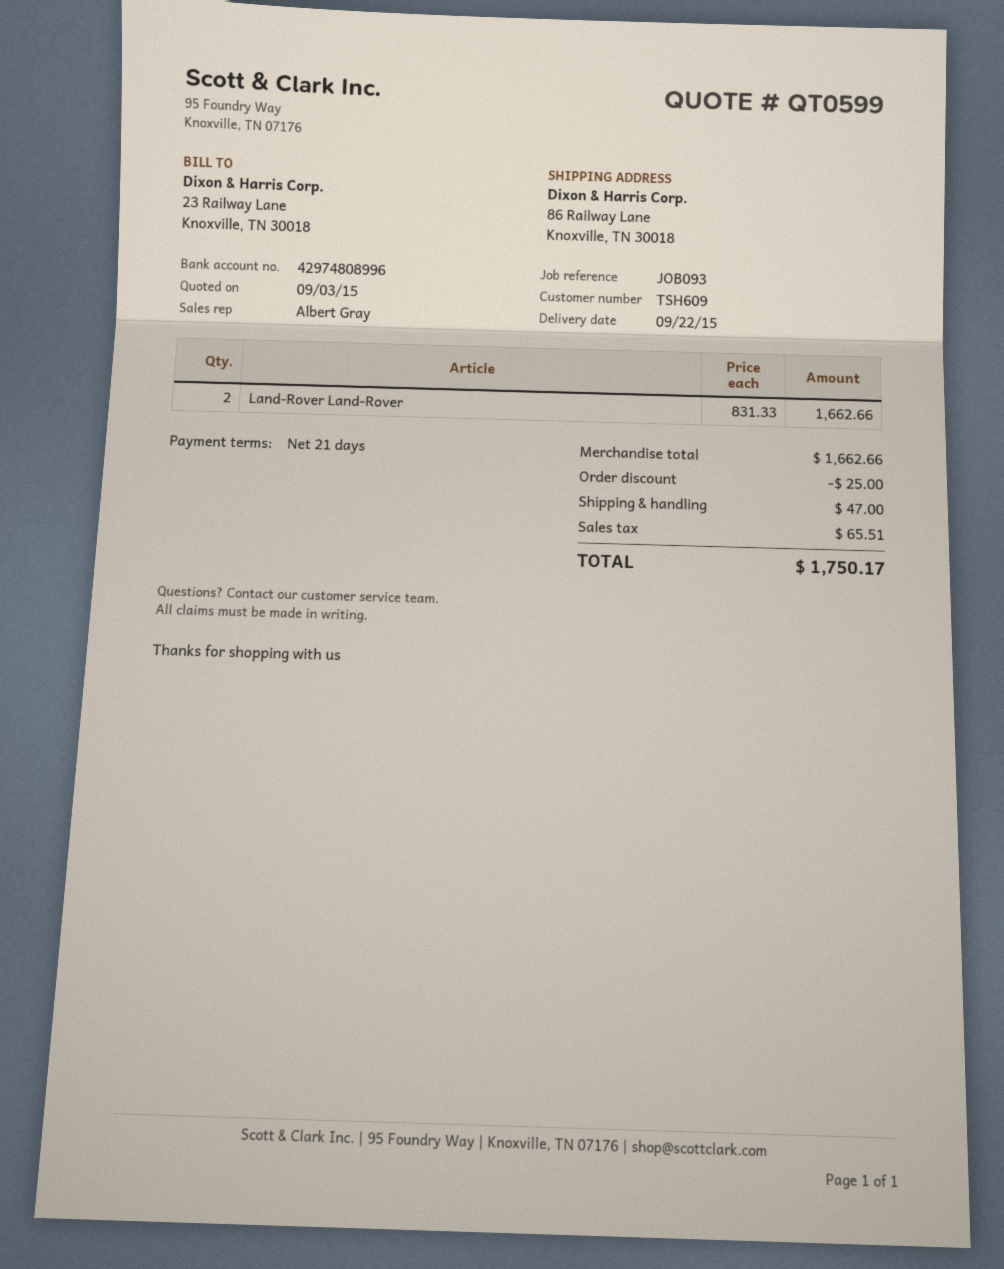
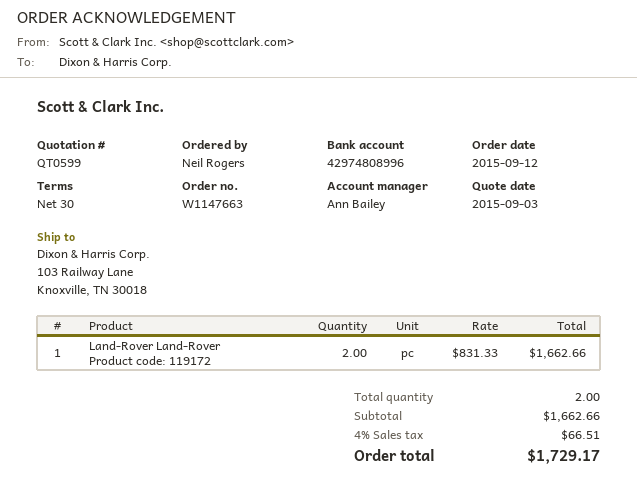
payment terms: 21 days -> 30 days
sales rep: Albert Gray -> Ann Bailey
ship to: 86 Railway Lane, Knoxville, TN 30018 -> 103 Railway Lane, Knoxville, TN 30018
discount: 25.00 -> none
shipping: 47.00 -> none
tax: 65.51 -> 66.51
total: 1750.17 -> 1729.17

